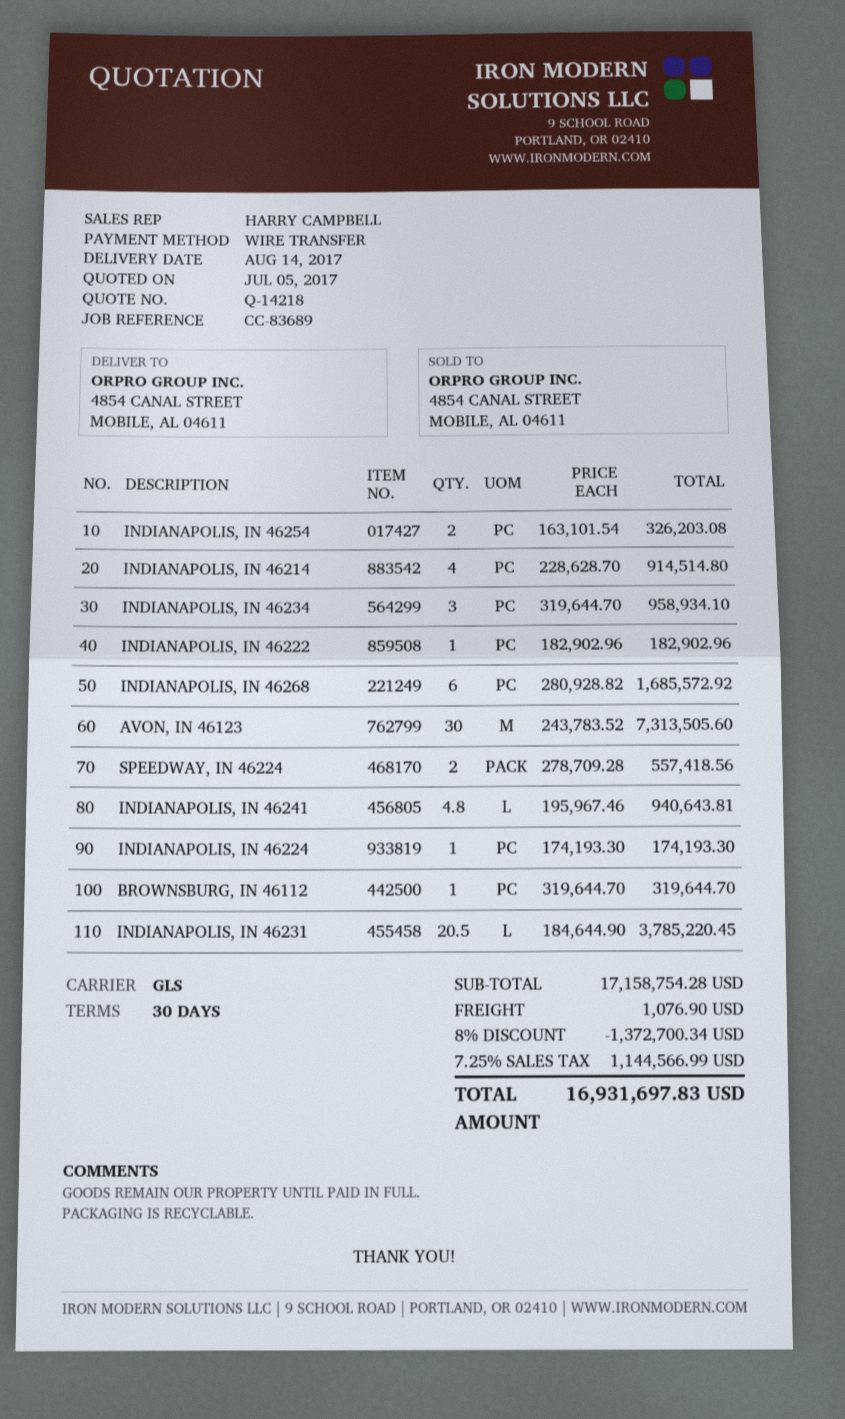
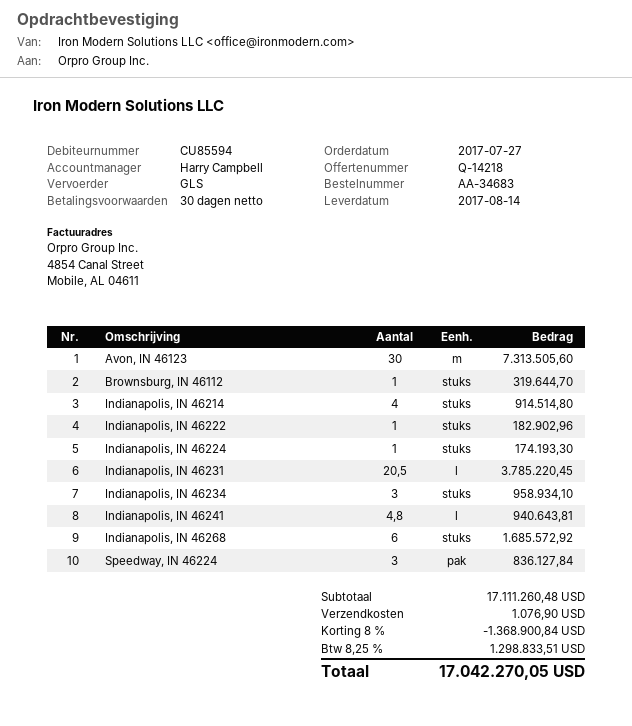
INDIANAPOLIS, IN 46254: 2 for 326203.08 -> none
SPEEDWAY, IN 46224: 2 for 557418.56 -> 3 for 836127.84
subtotal: 17158754.28 -> 17111260.48
discount: 8% = 1372700.34 -> 8% = 1368900.84
tax: 7.25% = 1144566.99 -> 8.25% = 1298833.51
total: 16931697.83 -> 17042270.05

